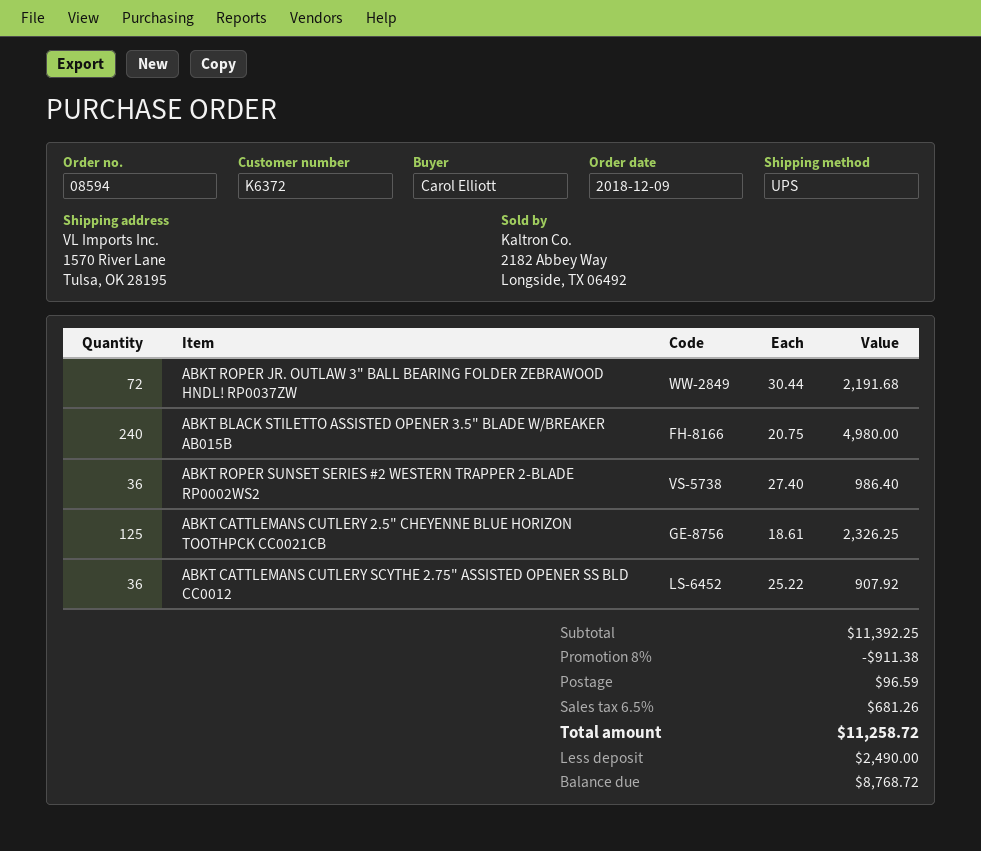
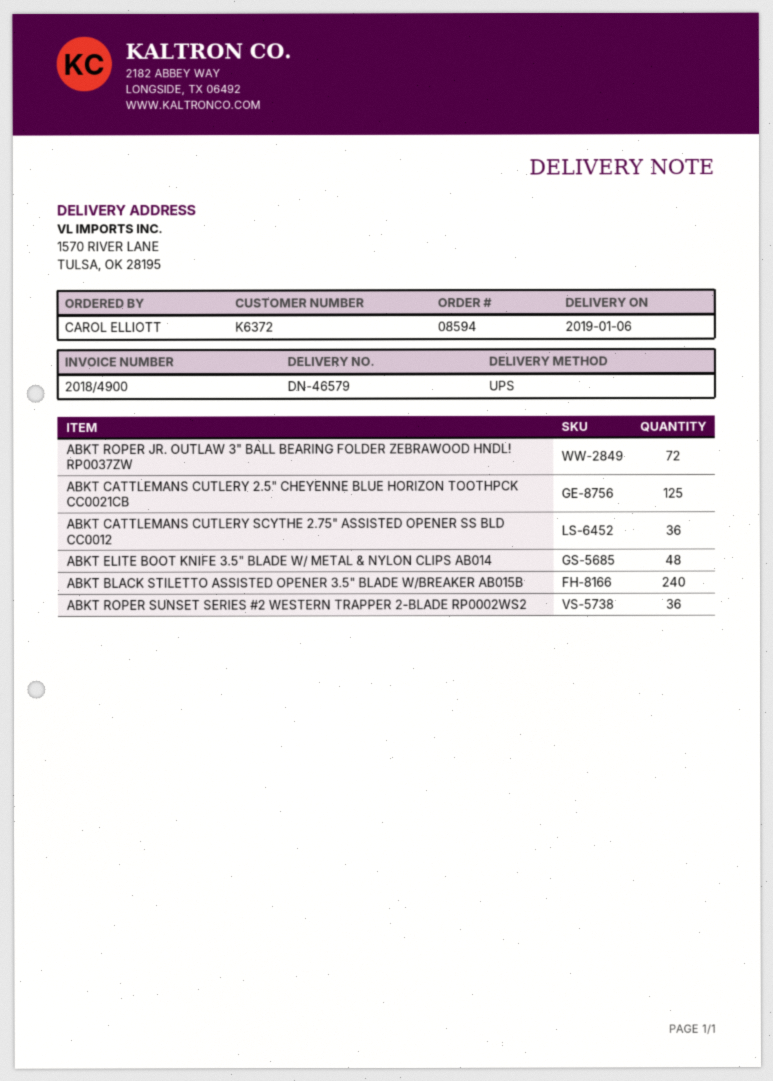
ABKT ELITE BOOT KNIFE 3.5" BLADE W/ METAL & NYLON CLIPS AB014: none -> 48

